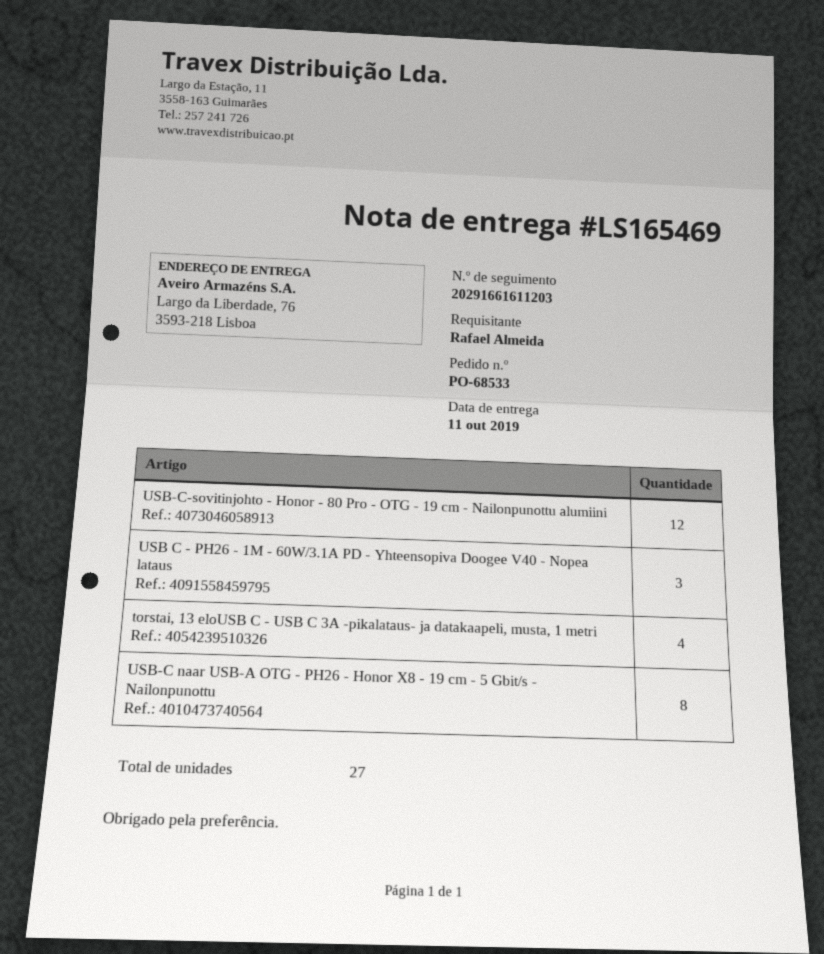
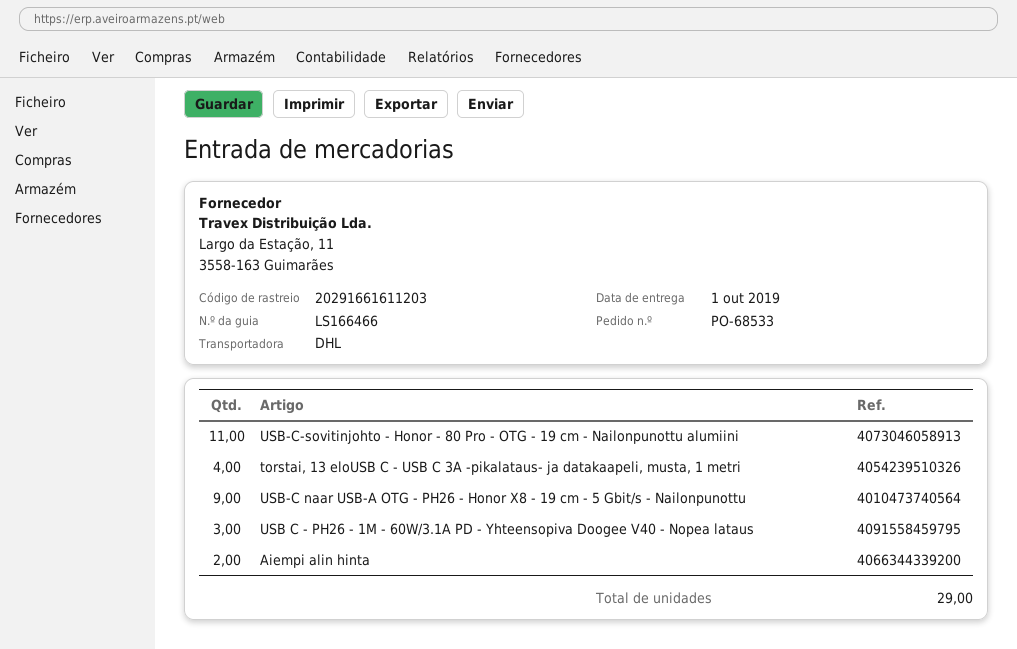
delivery note number: LS165469 -> LS166466
delivery date: 2019-10-11 -> 2019-10-01
USB-C-sovitinjohto - Honor - 80 Pro - OTG - 19 cm - Nailonpunottu alumiini: 12 -> 11
USB-C naar USB-A OTG - PH26 - Honor X8 - 19 cm - 5 Gbit/s - Nailonpunottu: 8 -> 9
Aiempi alin hinta: none -> 2
total quantity: 27 -> 29

